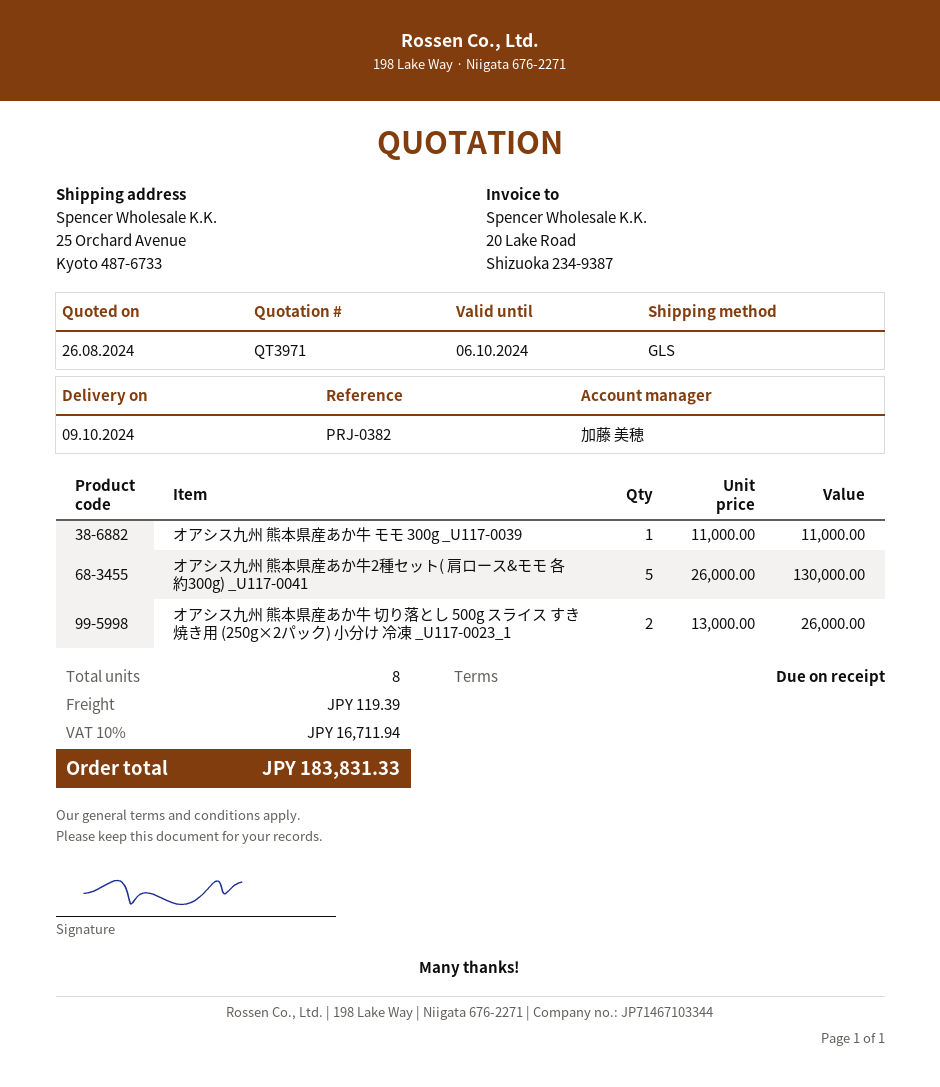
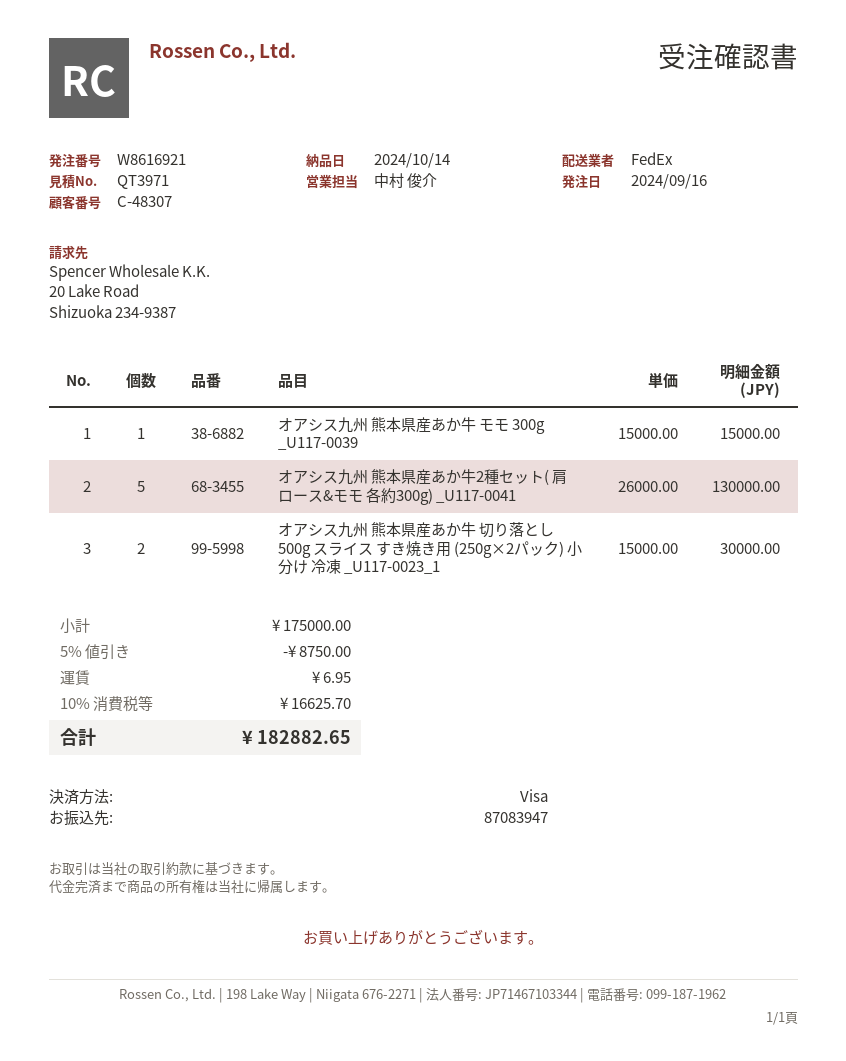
delivery date: 2024-10-09 -> 2024-10-14
sales rep: 加藤 美穂 -> 中村 俊介
shipping method: GLS -> FedEx
オアシス九州 熊本県産あか牛 モモ 300g _U117-0039: 1 x 11000.00 = 11000.00 -> 1 x 15000.00 = 15000.00
オアシス九州 熊本県産あか牛 切り落とし 500g スライス すき焼き用 (250g×2パック) 小分け 冷凍 _U117-0023_1: 2 x 13000.00 = 26000.00 -> 2 x 15000.00 = 30000.00
discount: none -> 5% = 8750.00
shipping: 119.39 -> 6.95
tax: 10% = 16711.94 -> 10% = 16625.70
total: 183831.33 -> 182882.65

